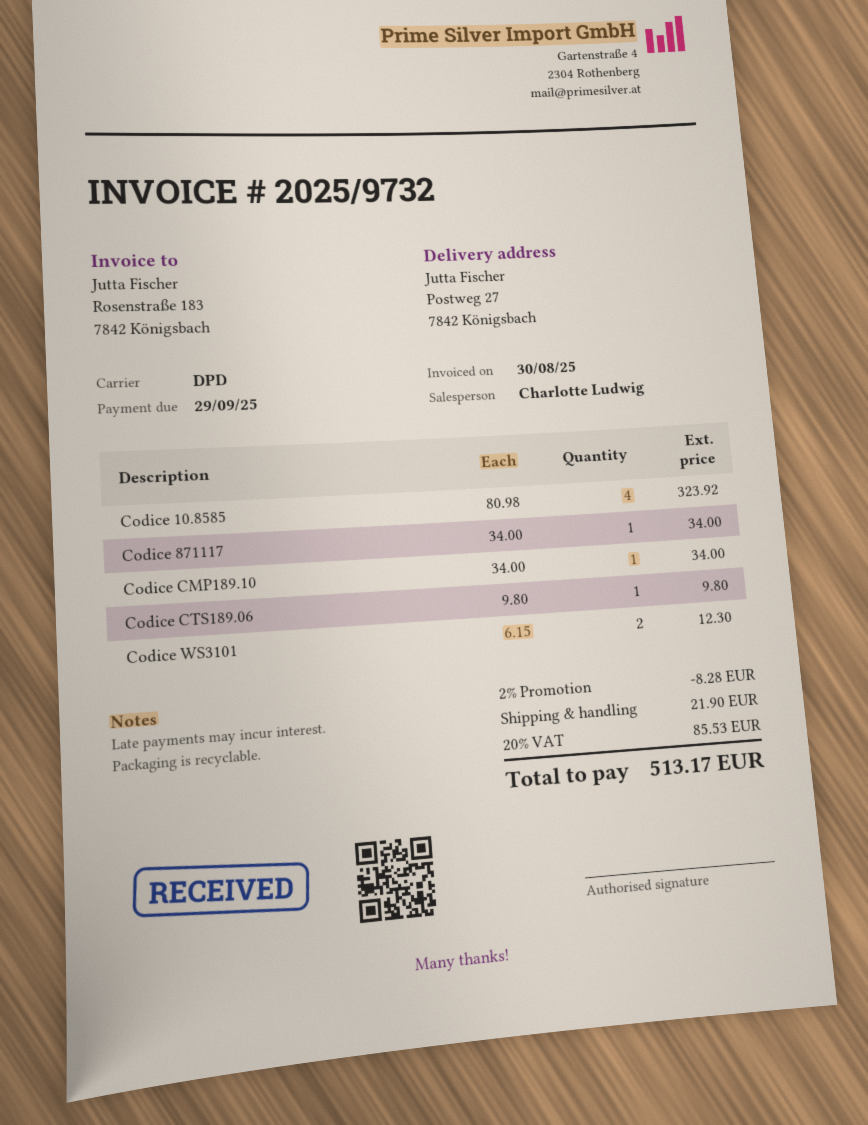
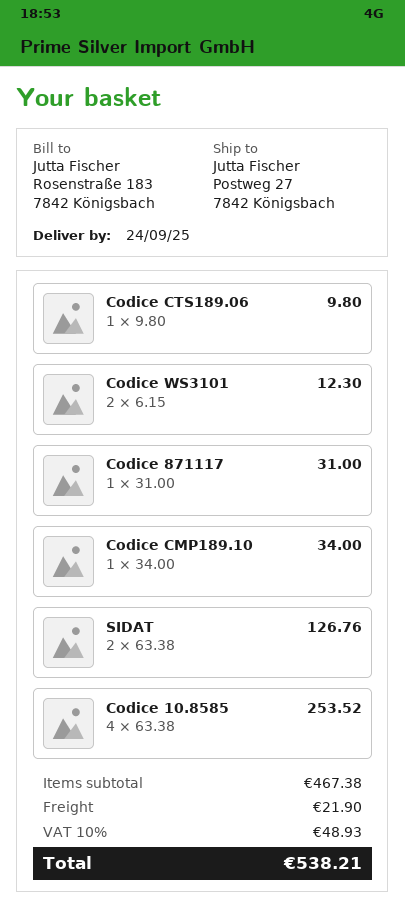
Codice 10.8585: 4 x 80.98 = 323.92 -> 4 x 63.38 = 253.52
Codice 871117: 1 x 34.00 = 34.00 -> 1 x 31.00 = 31.00
SIDAT: none -> 2 x 63.38 = 126.76
discount: 2% = 8.28 -> none
tax: 20% = 85.53 -> 10% = 48.93
total: 513.17 -> 538.21

